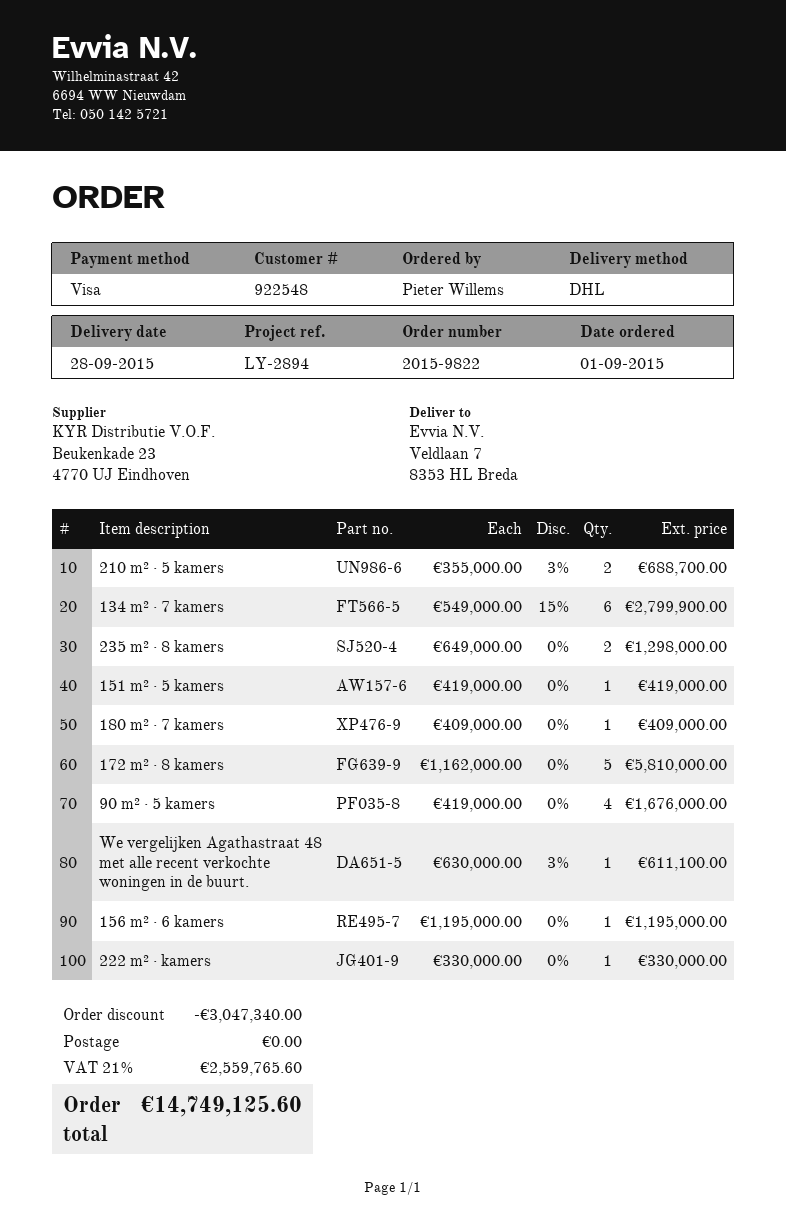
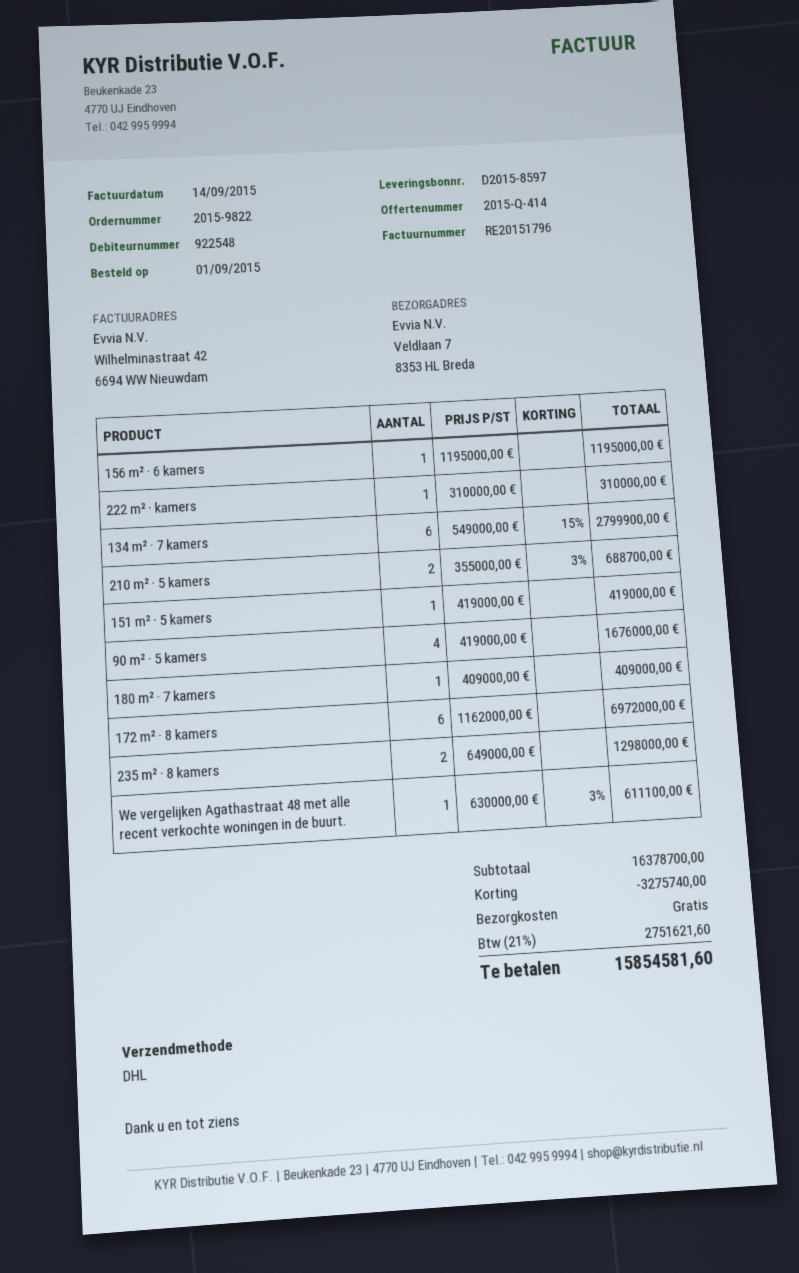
172 m² · 8 kamers: 5 x 1162000.00 = 5810000.00 -> 6 x 1162000.00 = 6972000.00
222 m² · kamers: 1 x 330000.00 = 330000.00 -> 1 x 310000.00 = 310000.00
discount: 3047340.00 -> 3275740.00
tax: 21% = 2559765.60 -> 21% = 2751621.60
total: 14749125.60 -> 15854581.60

